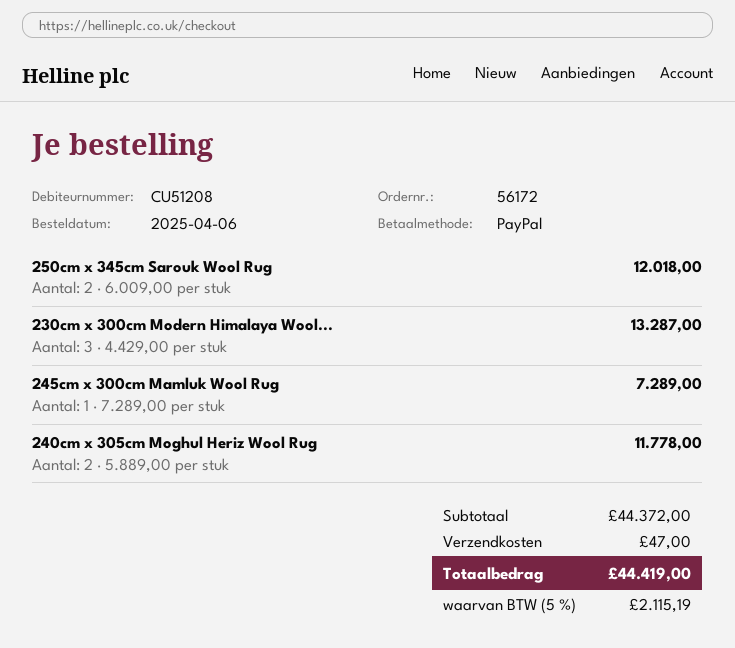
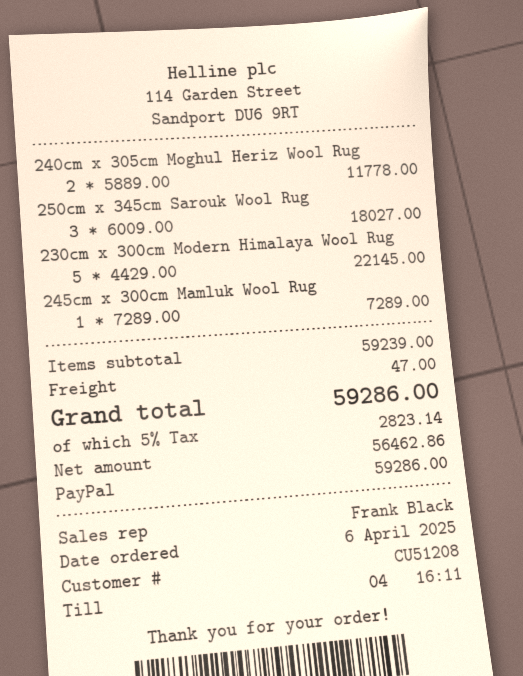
250cm x 345cm Sarouk Wool Rug: 2 x 6009.00 = 12018.00 -> 3 x 6009.00 = 18027.00
230cm x 300cm Modern Himalaya Wool...: 3 x 4429.00 = 13287.00 -> 5 x 4429.00 = 22145.00
subtotal: 44372.00 -> 59239.00
tax: 5% = 2115.19 -> 5% = 2823.14
total: 44419.00 -> 59286.00

